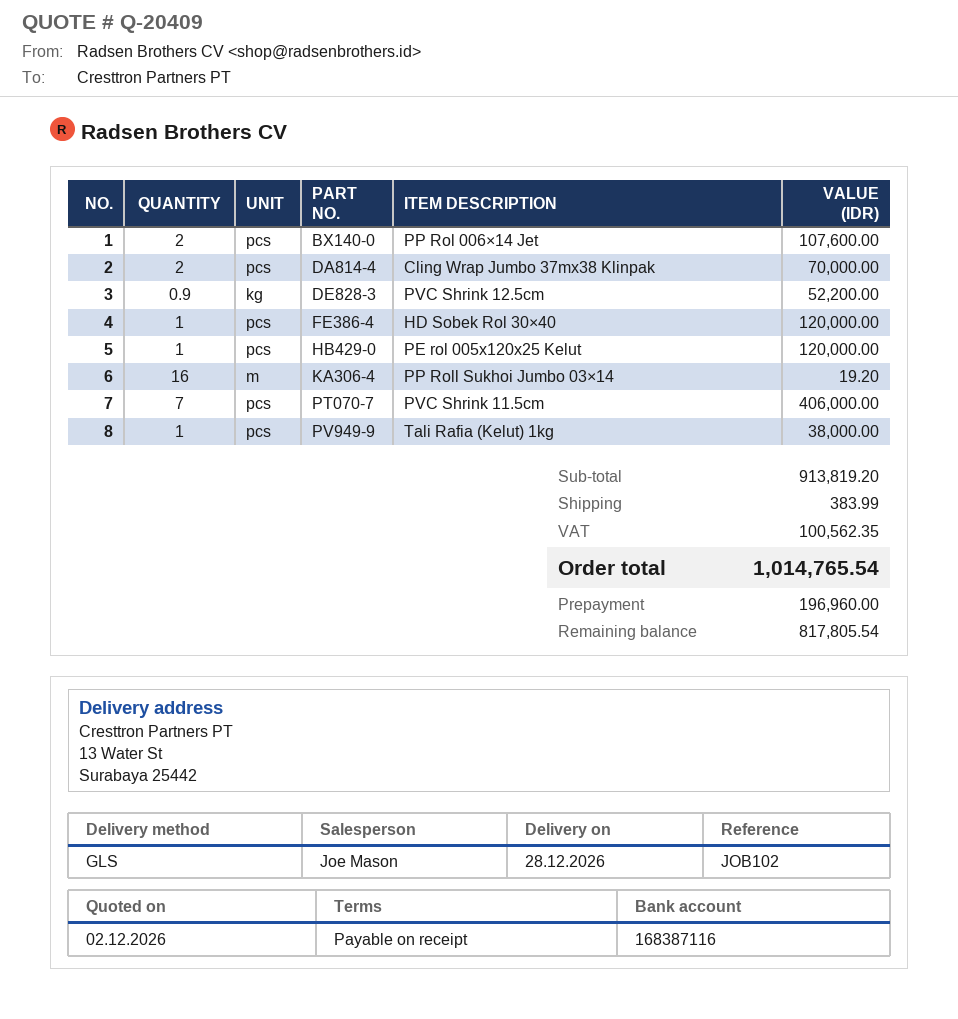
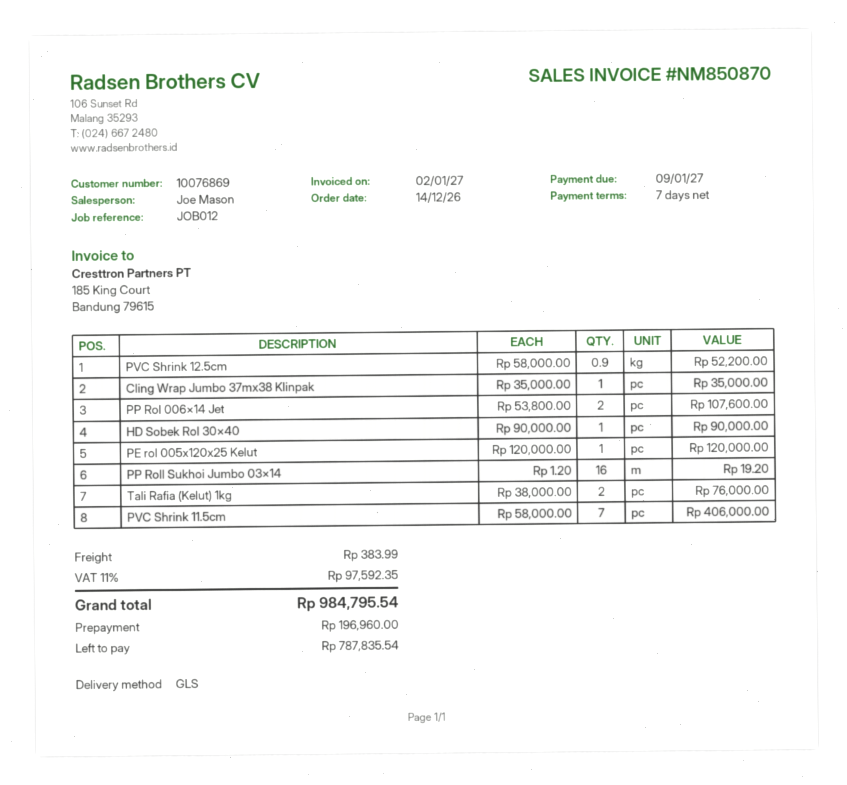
payment terms: on receipt -> 7 days
reference: JOB102 -> JOB012
Cling Wrap Jumbo 37mx38 Klinpak: 2 for 70000.00 -> 1 for 35000.00
HD Sobek Rol 30×40: 1 for 120000.00 -> 1 for 90000.00
Tali Rafia (Kelut) 1kg: 1 for 38000.00 -> 2 for 76000.00
tax: 100562.35 -> 97592.35
total: 1014765.54 -> 984795.54
balance: 817805.54 -> 787835.54

